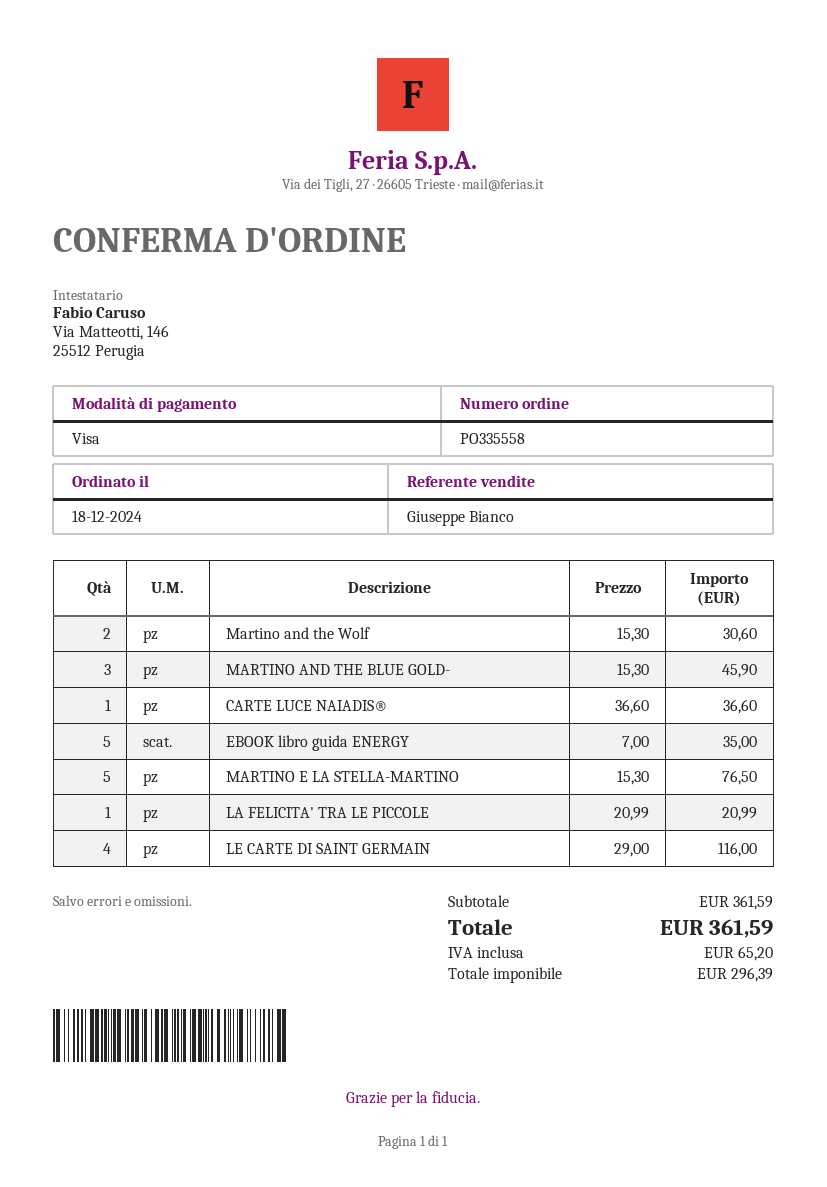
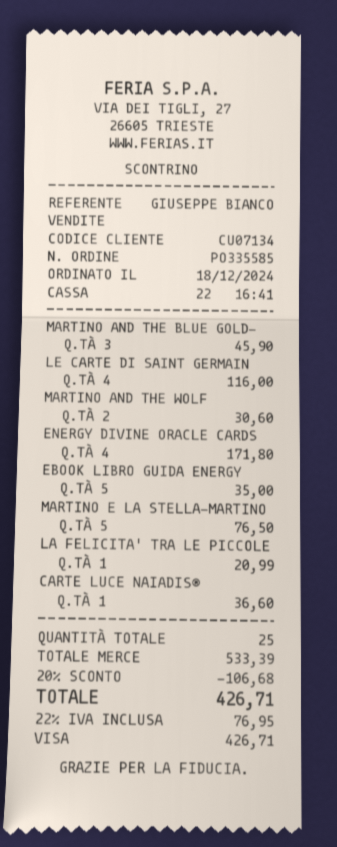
order number: PO335558 -> PO335585
ENERGY DIVINE ORACLE CARDS: none -> 4 for 171.80
subtotal: 361.59 -> 533.39
discount: none -> 20% = 106.68
tax: 65.20 -> 76.95
total: 361.59 -> 426.71

